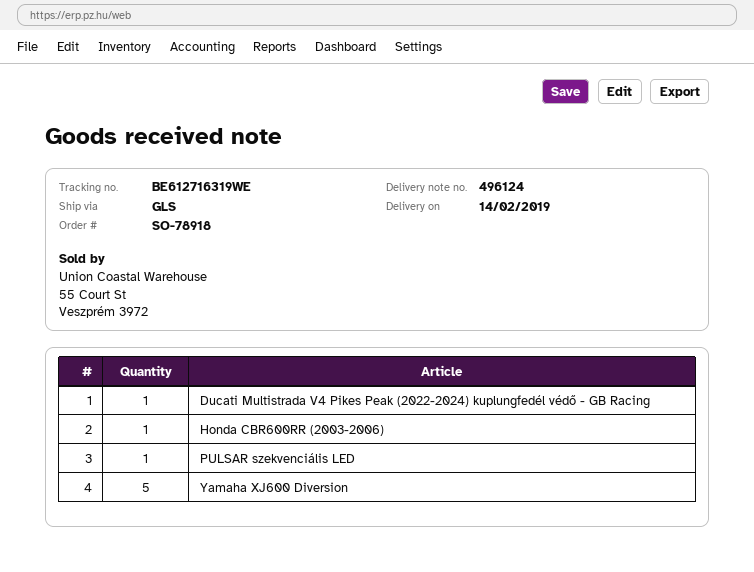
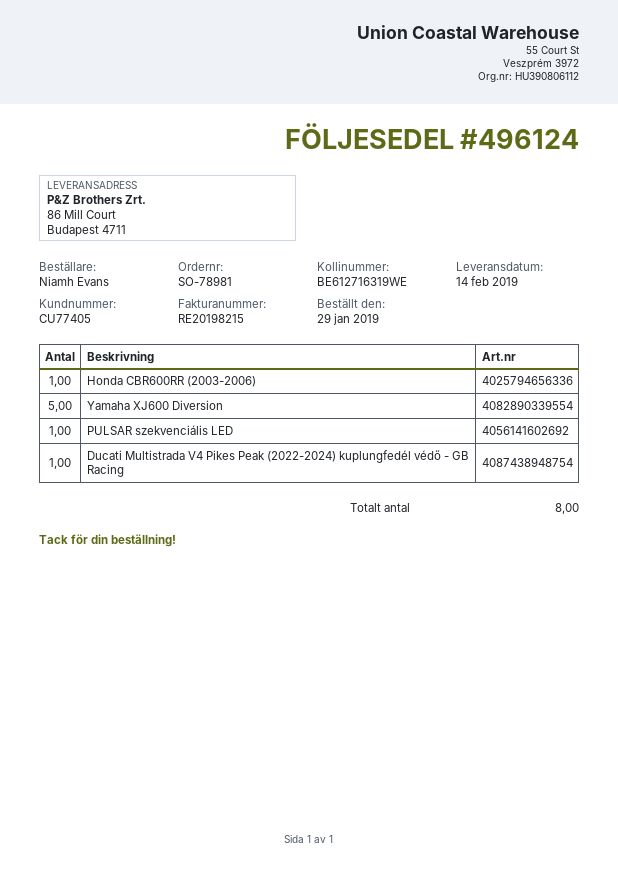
order number: SO-78918 -> SO-78981

